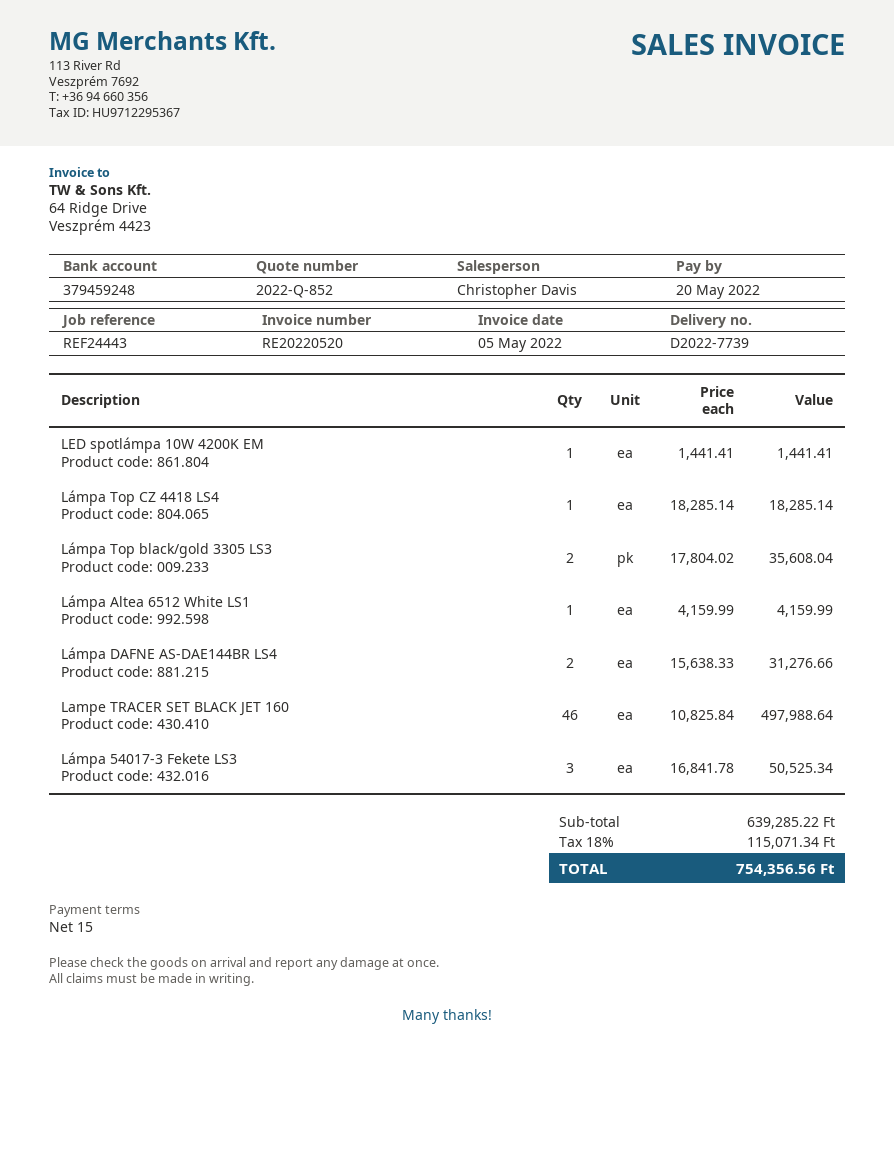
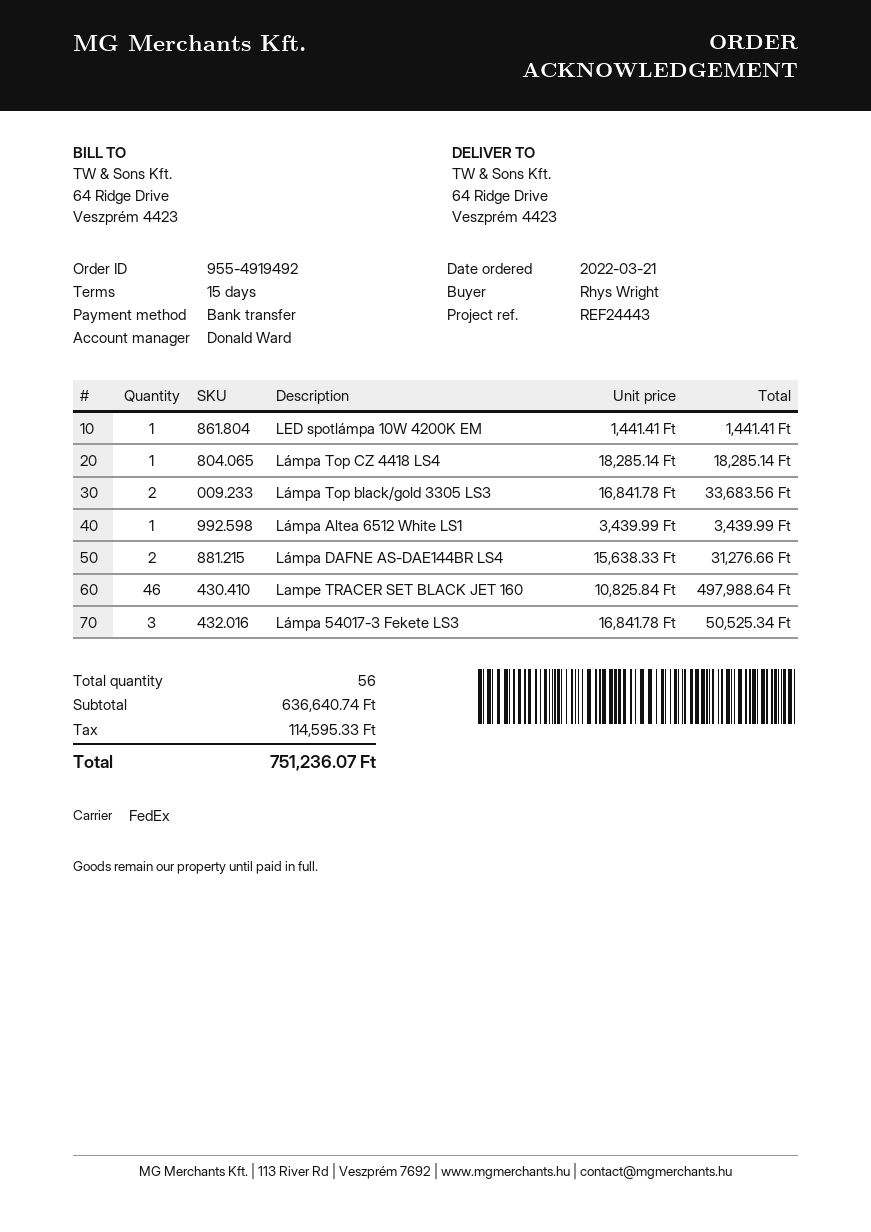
sales rep: Christopher Davis -> Donald Ward
Lámpa Top black/gold 3305 LS3: 2 x 17804.02 = 35608.04 -> 2 x 16841.78 = 33683.56
Lámpa Altea 6512 White LS1: 1 x 4159.99 = 4159.99 -> 1 x 3439.99 = 3439.99
subtotal: 639285.22 -> 636640.74
tax: 115071.34 -> 114595.33
total: 754356.56 -> 751236.07

